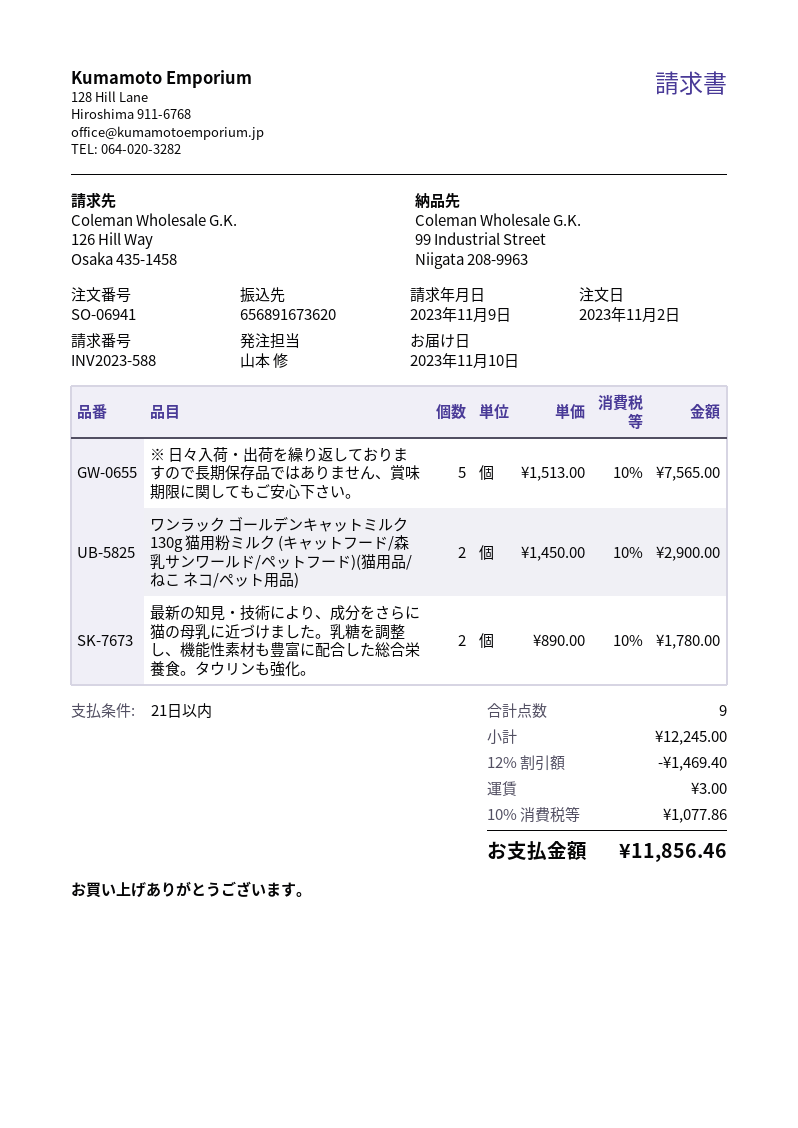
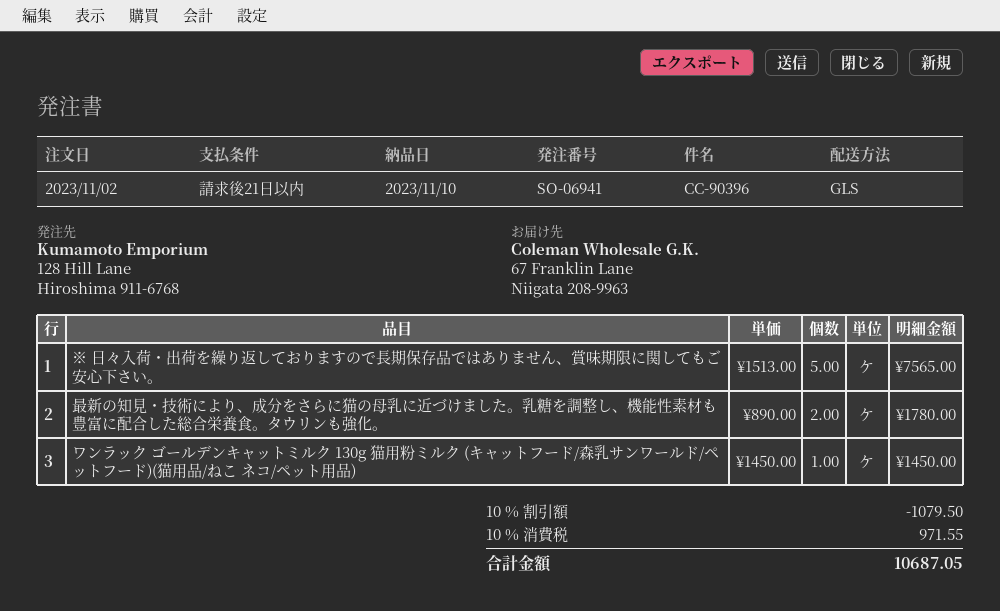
ship to: 99 Industrial Street, Niigata 208-9963 -> 67 Franklin Lane, Niigata 208-9963
ワンラック ゴールデンキャットミルク 130g 猫用粉ミルク (キャットフード/森乳サンワールド/ペットフード)(猫用品/ねこ ネコ/ペット用品): 2 x 1450.00 = 2900.00 -> 1 x 1450.00 = 1450.00
discount: 12% = 1469.40 -> 10% = 1079.50
shipping: 3.00 -> none
tax: 10% = 1077.86 -> 10% = 971.55
total: 11856.46 -> 10687.05

